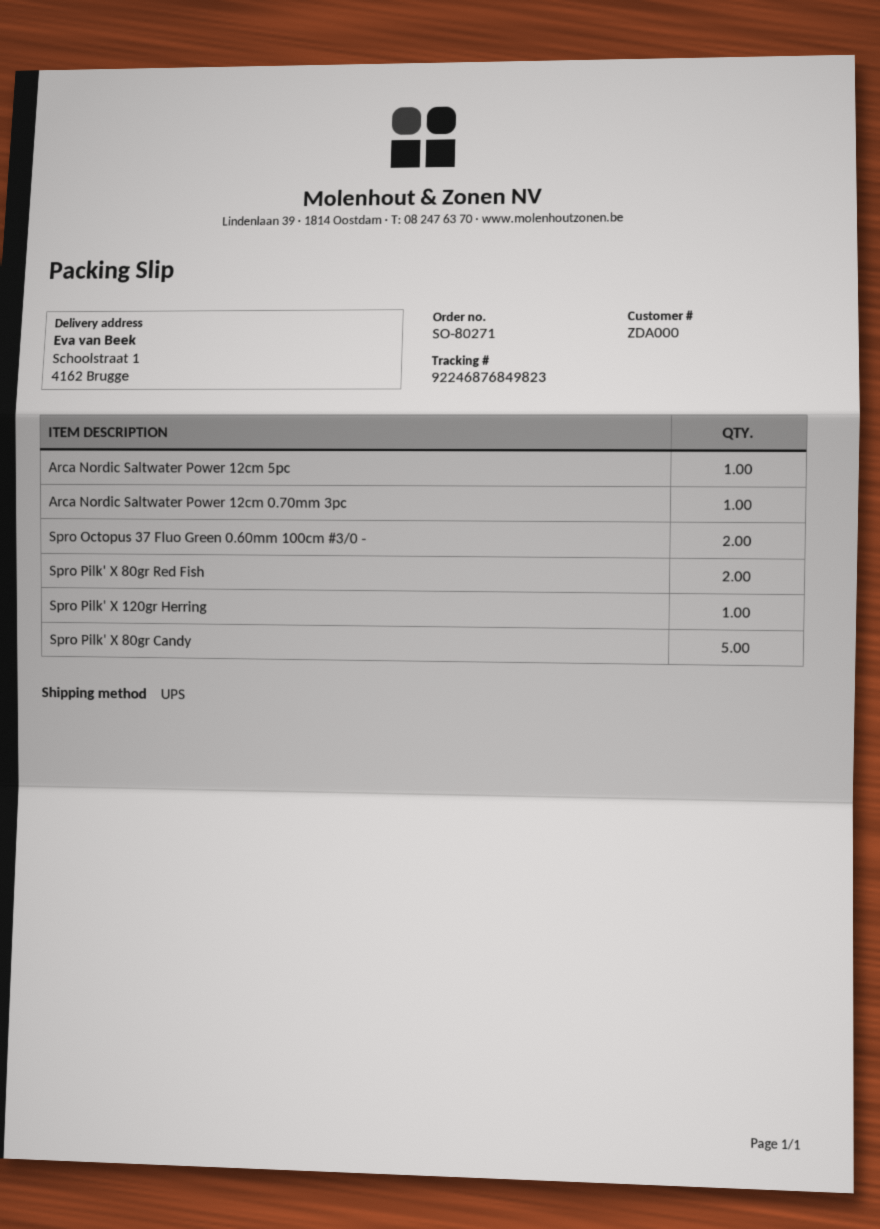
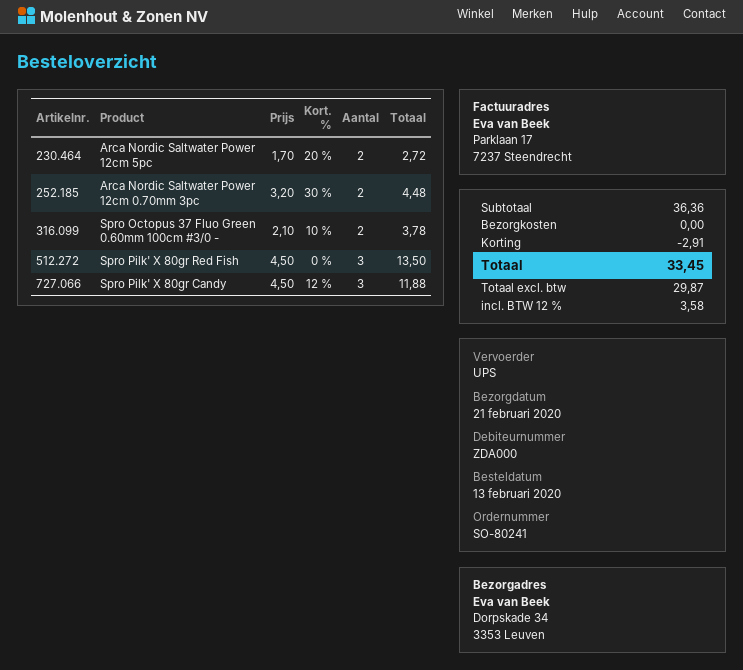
order number: SO-80271 -> SO-80241
ship to: Schoolstraat 1, 4162 Brugge -> Dorpskade 34, 3353 Leuven
Arca Nordic Saltwater Power 12cm 5pc: 1 -> 2
Arca Nordic Saltwater Power 12cm 0.70mm 3pc: 1 -> 2
Spro Pilk' X 80gr Red Fish: 2 -> 3
Spro Pilk' X 120gr Herring: 1 -> none
Spro Pilk' X 80gr Candy: 5 -> 3

